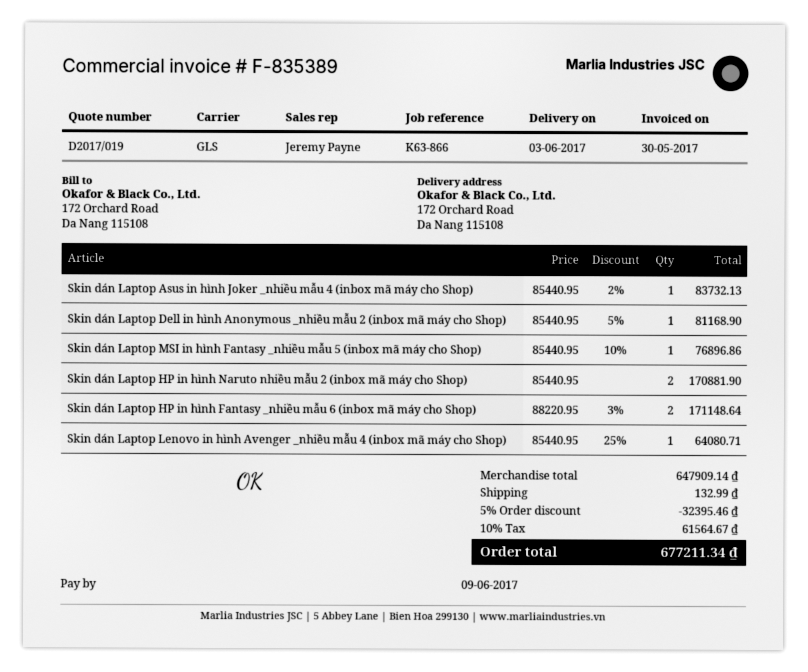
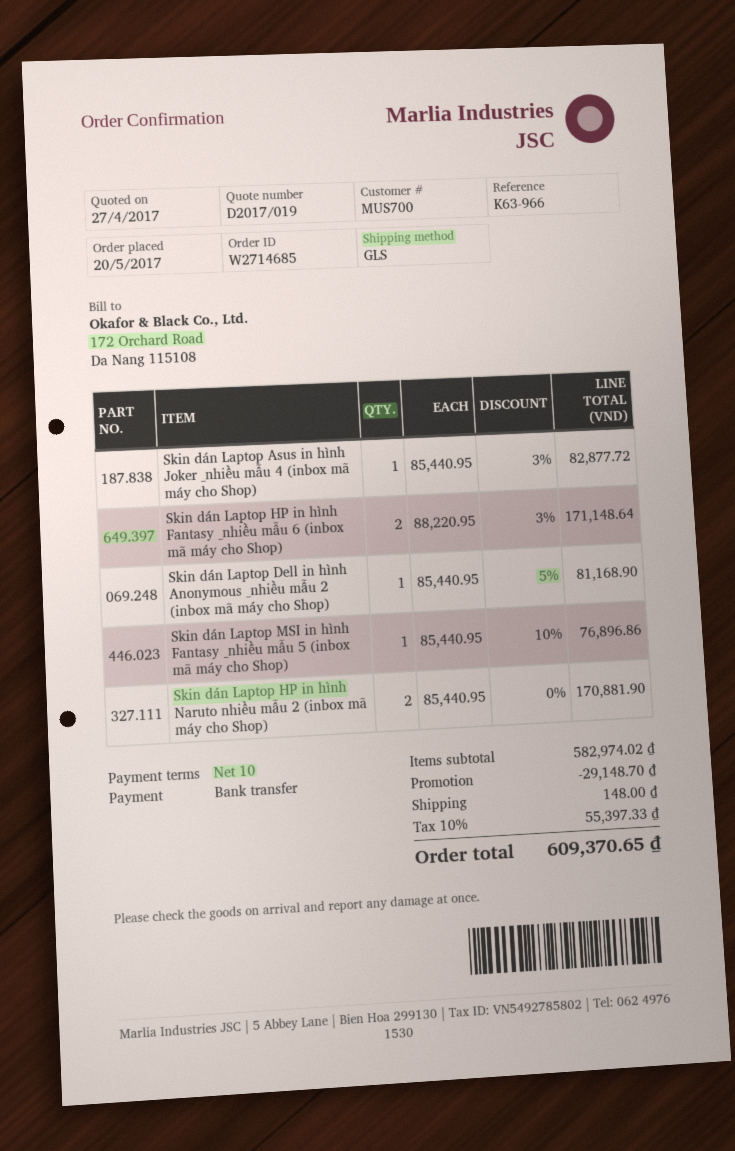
reference: K63-866 -> K63-966
Skin dán Laptop Asus in hình Joker _nhiều mẫu 4 (inbox mã máy cho Shop): 1 x 85440.95 - 2% = 83732.13 -> 1 x 85440.95 - 3% = 82877.72
Skin dán Laptop Lenovo in hình Avenger _nhiều mẫu 4 (inbox mã máy cho Shop): 1 x 85440.95 - 25% = 64080.71 -> none
subtotal: 647909.14 -> 582974.02
discount: 32395.46 -> 29148.70
shipping: 132.99 -> 148.00
tax: 10% = 61564.67 -> 10% = 55397.33
total: 677211.34 -> 609370.65

